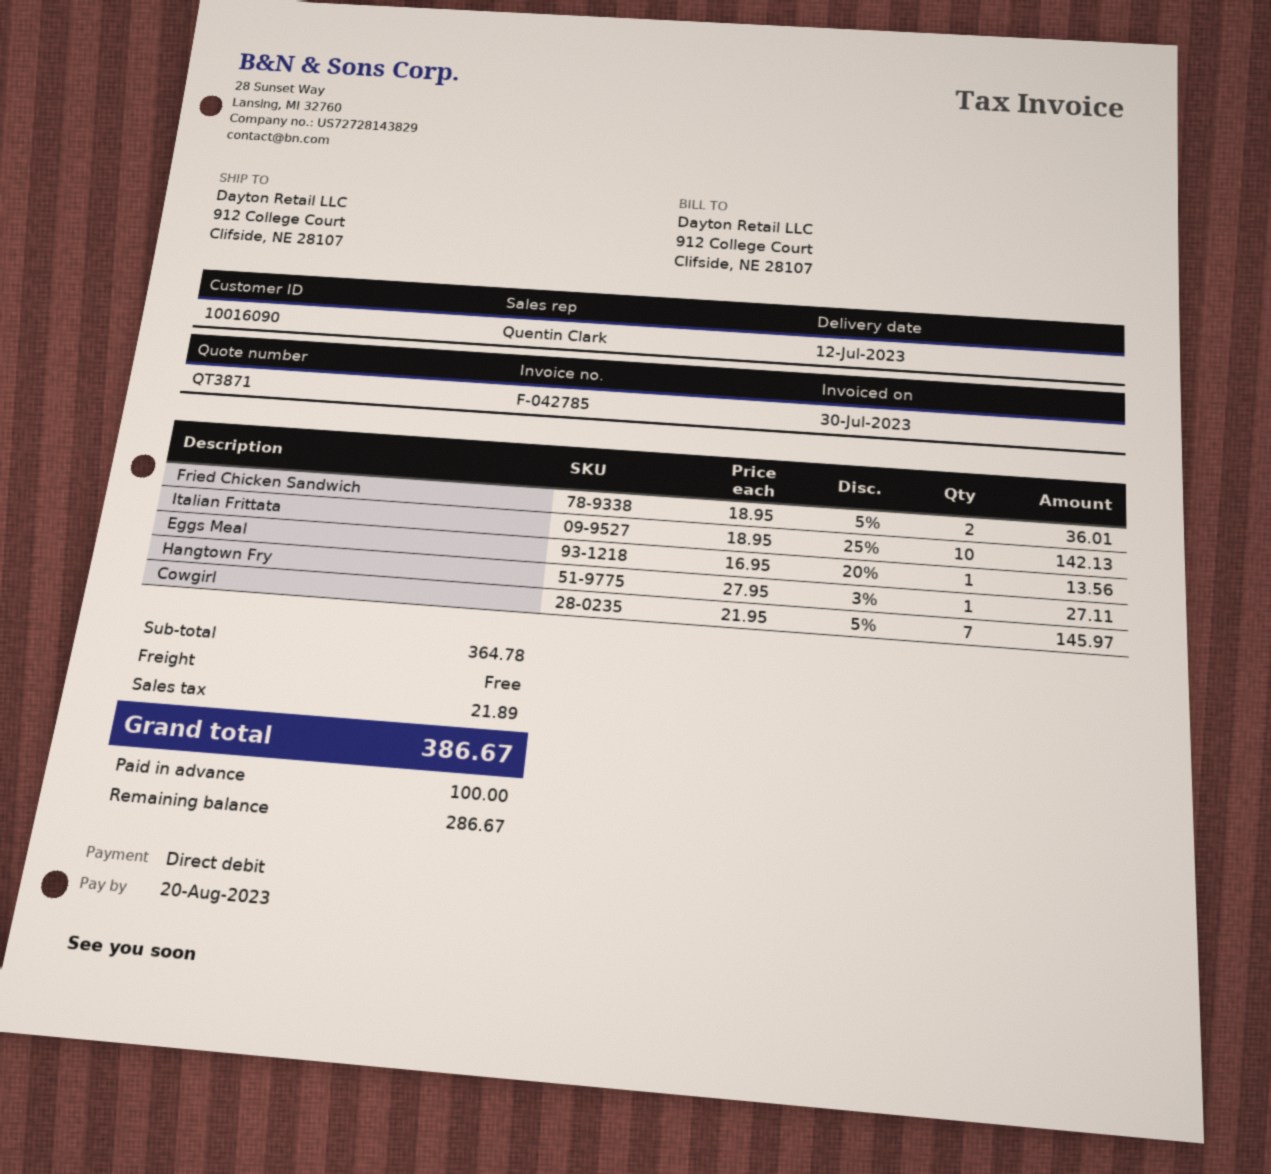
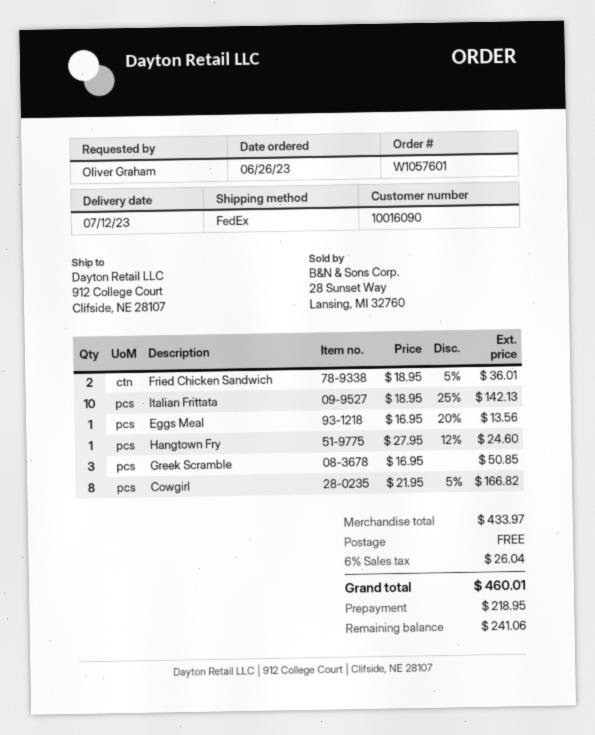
Hangtown Fry: 1 x 27.95 - 3% = 27.11 -> 1 x 27.95 - 12% = 24.60
Cowgirl: 7 x 21.95 - 5% = 145.97 -> 8 x 21.95 - 5% = 166.82
Greek Scramble: none -> 3 x 16.95 = 50.85
subtotal: 364.78 -> 433.97
tax: 21.89 -> 26.04
total: 386.67 -> 460.01
deposit: 100.00 -> 218.95
balance: 286.67 -> 241.06

